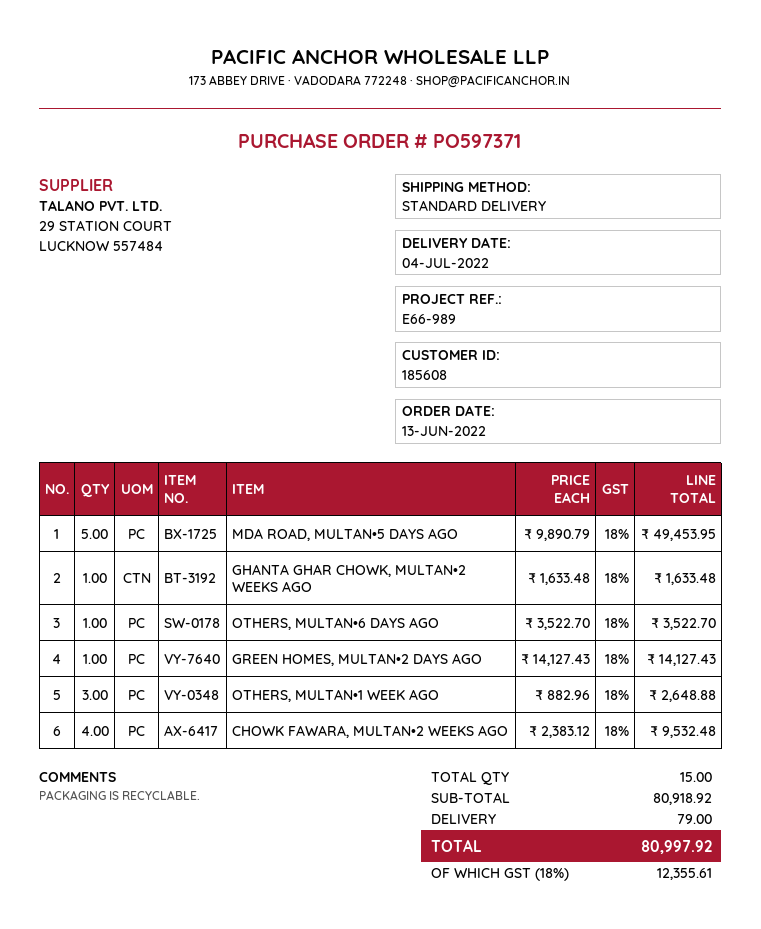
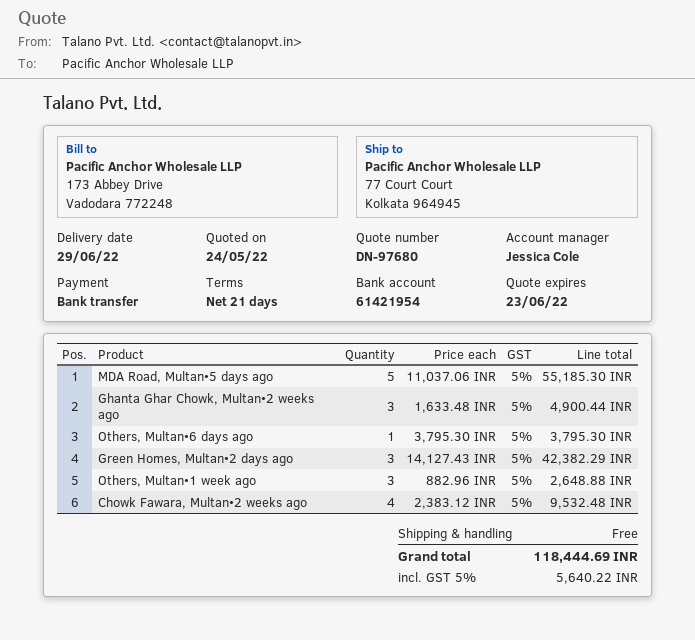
delivery date: 2022-07-04 -> 2022-06-29
MDA ROAD, MULTAN•5 DAYS AGO: 5 x 9890.79 = 49453.95 -> 5 x 11037.06 = 55185.30
GHANTA GHAR CHOWK, MULTAN•2 WEEKS AGO: 1 x 1633.48 = 1633.48 -> 3 x 1633.48 = 4900.44
OTHERS, MULTAN•6 DAYS AGO: 1 x 3522.70 = 3522.70 -> 1 x 3795.30 = 3795.30
GREEN HOMES, MULTAN•2 DAYS AGO: 1 x 14127.43 = 14127.43 -> 3 x 14127.43 = 42382.29
shipping: 79.00 -> 0.00
tax: 18% = 12355.61 -> 5% = 5640.22
total: 80997.92 -> 118444.69

